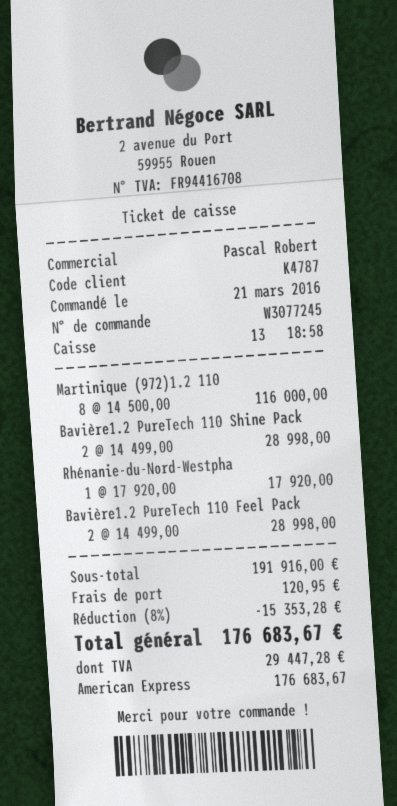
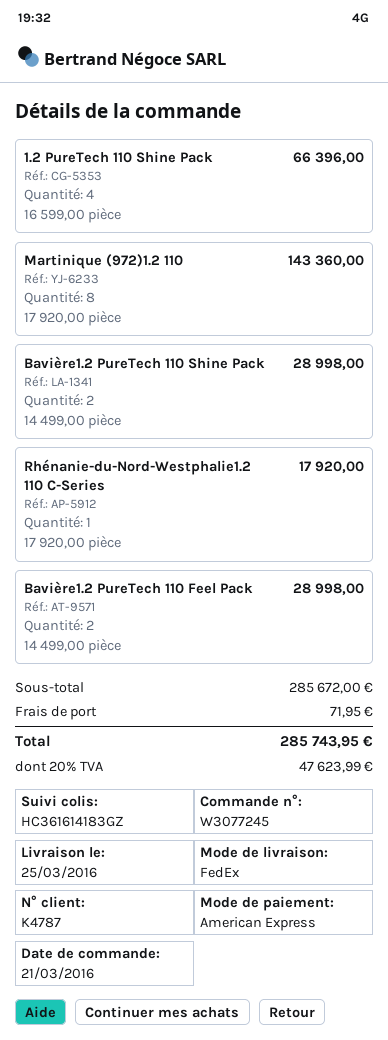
Martinique (972)1.2 110: 8 x 14500.00 = 116000.00 -> 8 x 17920.00 = 143360.00
1.2 PureTech 110 Shine Pack: none -> 4 x 16599.00 = 66396.00
subtotal: 191916.00 -> 285672.00
discount: 8% = 15353.28 -> none
shipping: 120.95 -> 71.95
tax: 29447.28 -> 47623.99
total: 176683.67 -> 285743.95

